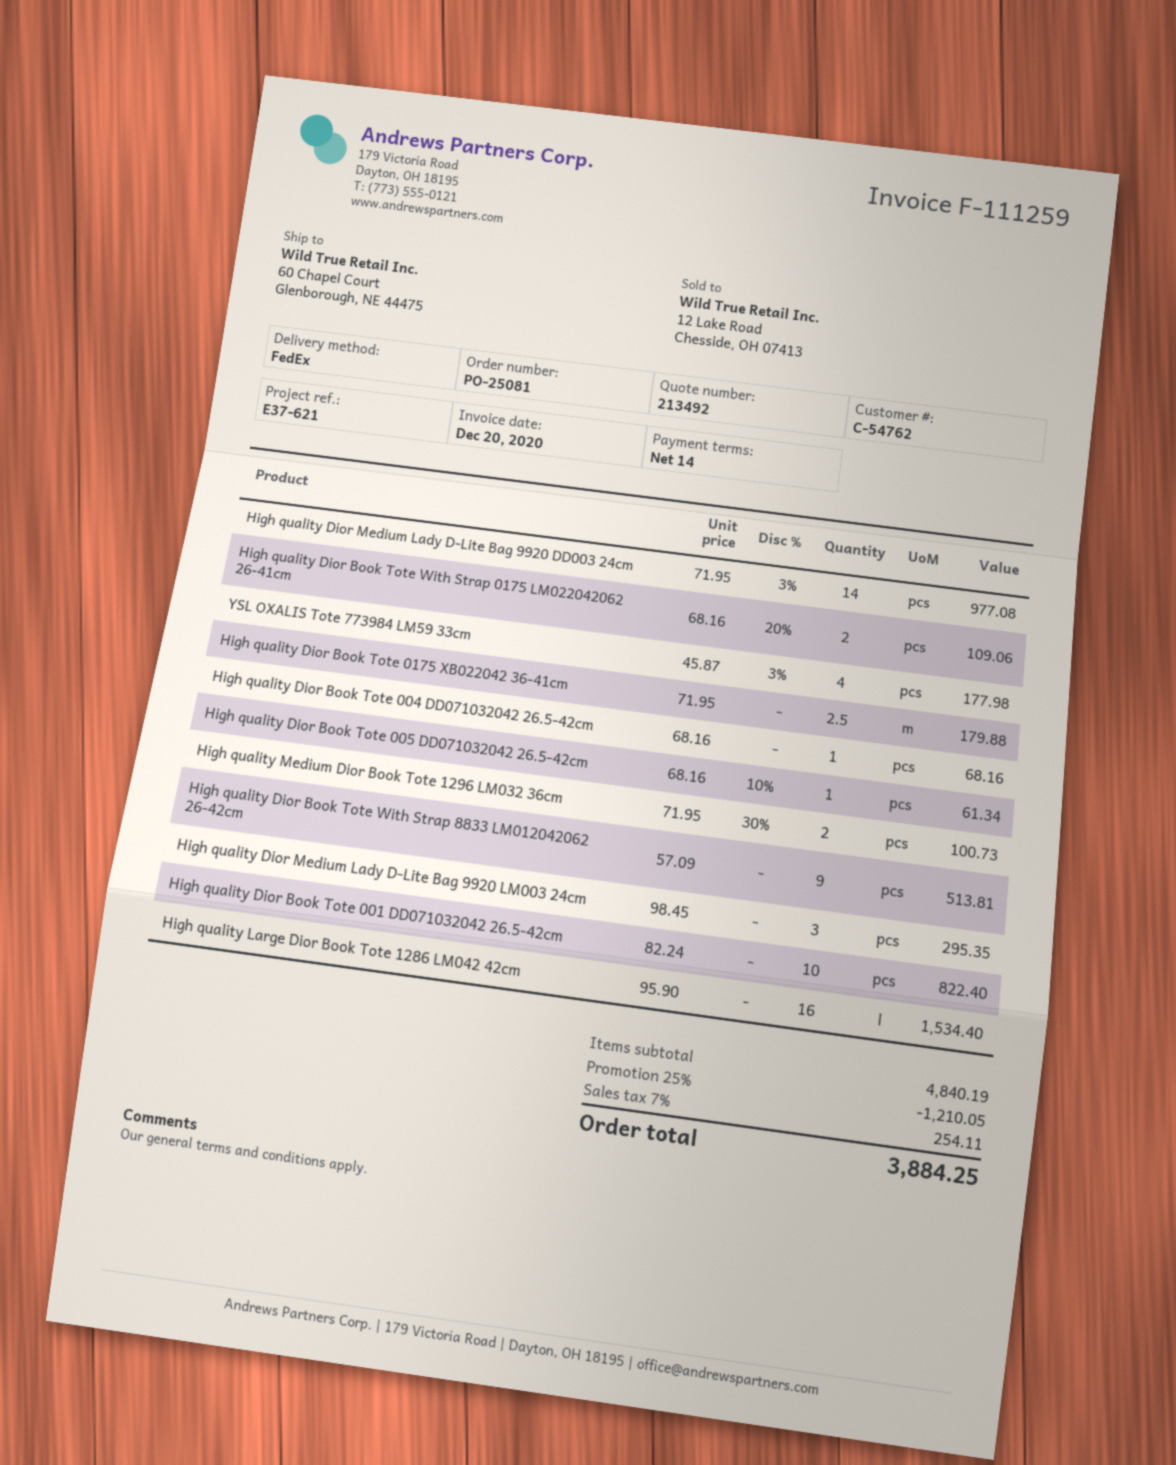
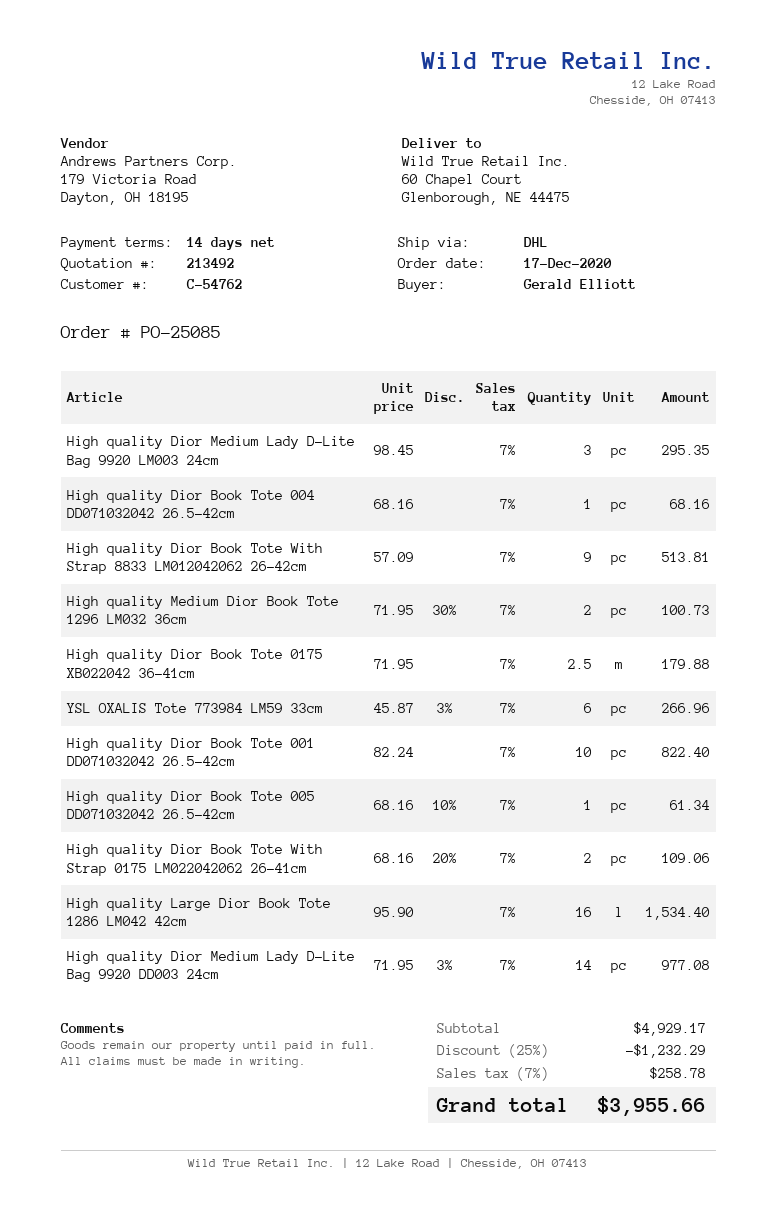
order number: PO-25081 -> PO-25085
shipping method: FedEx -> DHL
YSL OXALIS Tote 773984 LM59 33cm: 4 x 45.87 - 3% = 177.98 -> 6 x 45.87 - 3% = 266.96
subtotal: 4840.19 -> 4929.17
discount: 25% = 1210.05 -> 25% = 1232.29
tax: 7% = 254.11 -> 7% = 258.78
total: 3884.25 -> 3955.66

